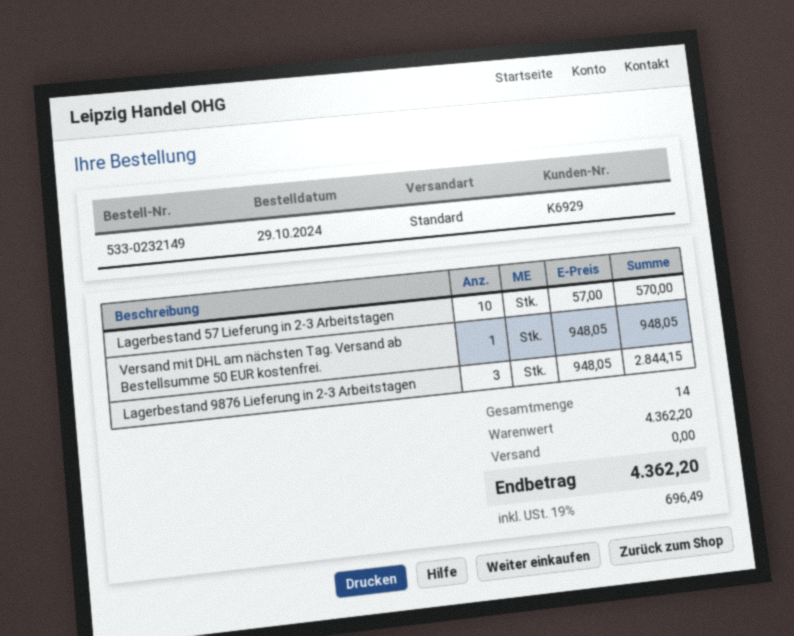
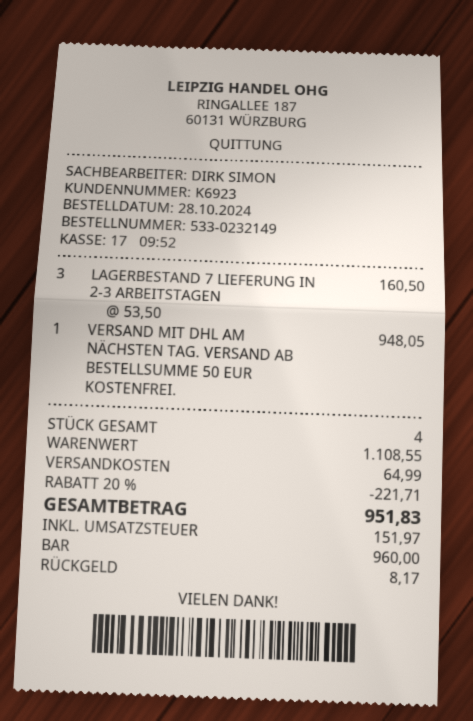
order date: 2024-10-29 -> 2024-10-28
customer number: K6929 -> K6923
Lagerbestand 57 Lieferung in 2-3 Arbeitstagen: 10 x 57.00 = 570.00 -> none
Lagerbestand 9876 Lieferung in 2-3 Arbeitstagen: 3 x 948.05 = 2844.15 -> none
LAGERBESTAND 7 LIEFERUNG IN 2-3 ARBEITSTAGEN: none -> 3 x 53.50 = 160.50
total quantity: 14 -> 4
subtotal: 4362.20 -> 1108.55
discount: none -> 20% = 221.71
shipping: 0.00 -> 64.99
tax: 696.49 -> 151.97
total: 4362.20 -> 951.83

